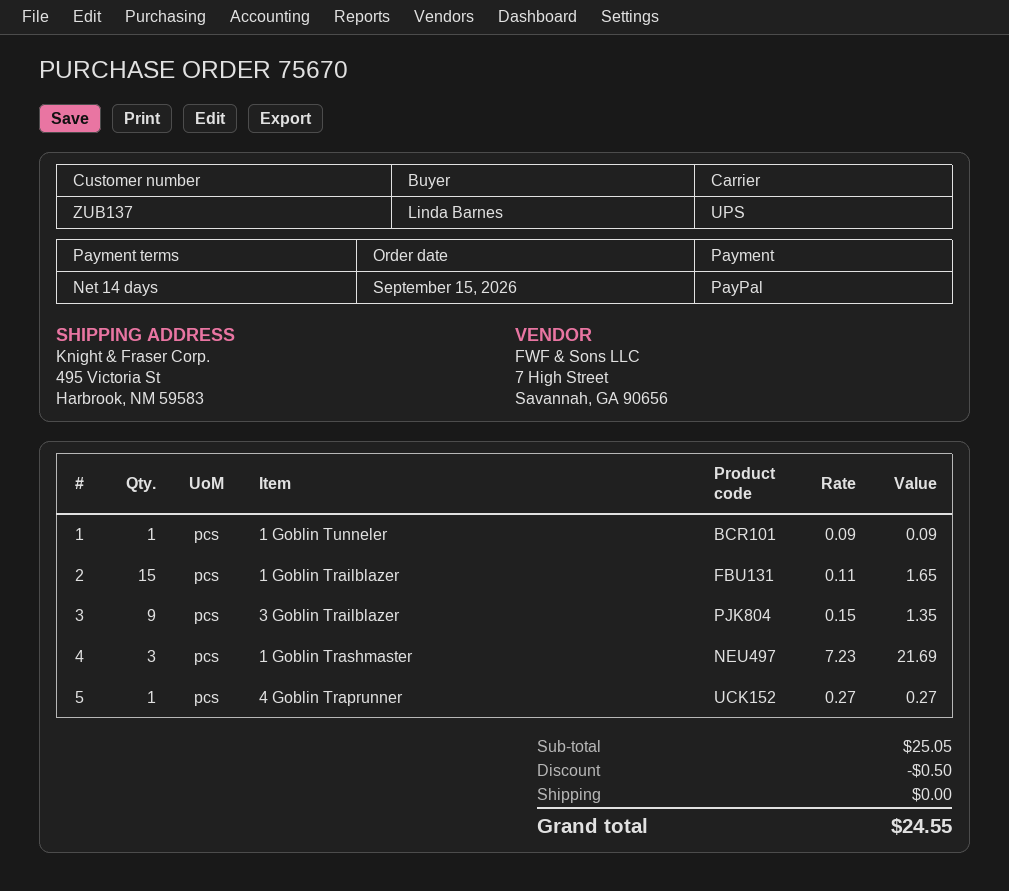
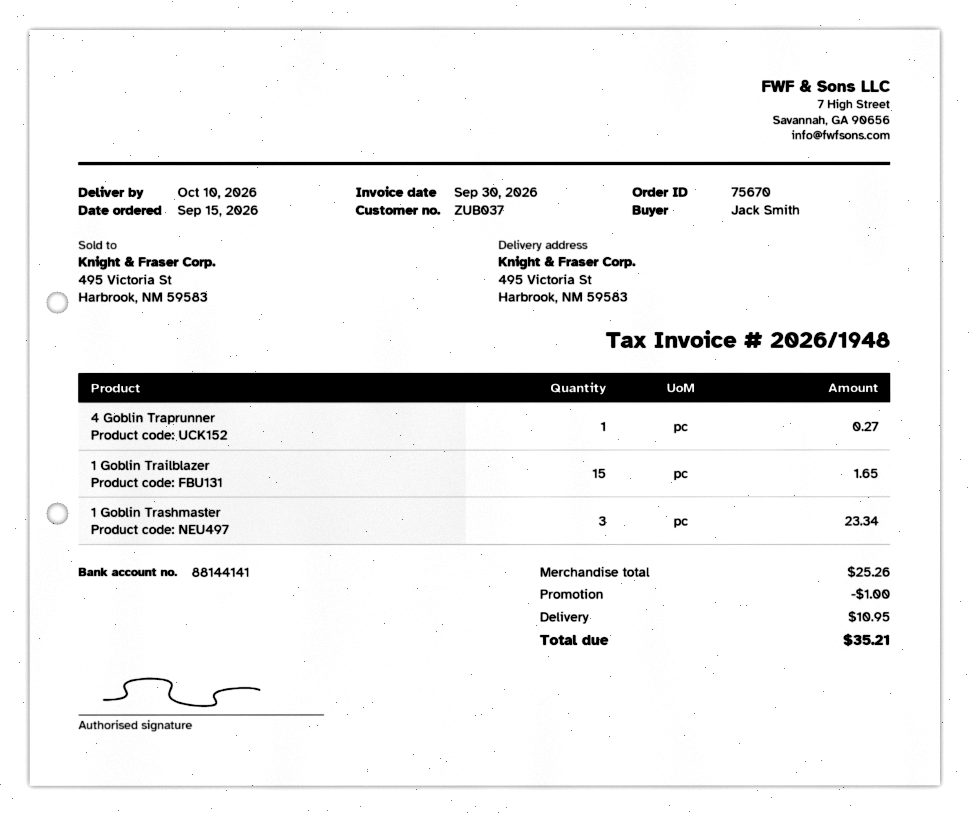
customer number: ZUB137 -> ZUB037
ordered by: Linda Barnes -> Jack Smith
1 Goblin Tunneler: 1 for 0.09 -> none
3 Goblin Trailblazer: 9 for 1.35 -> none
1 Goblin Trashmaster: 3 for 21.69 -> 3 for 23.34
subtotal: 25.05 -> 25.26
discount: 0.50 -> 1.00
shipping: 0.00 -> 10.95
total: 24.55 -> 35.21

